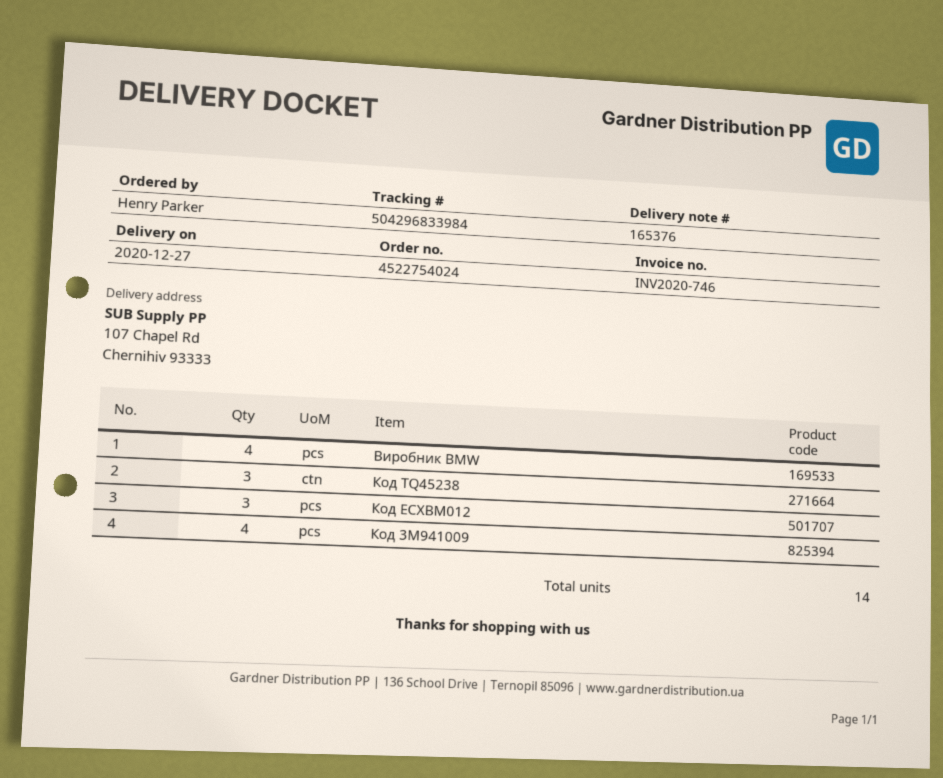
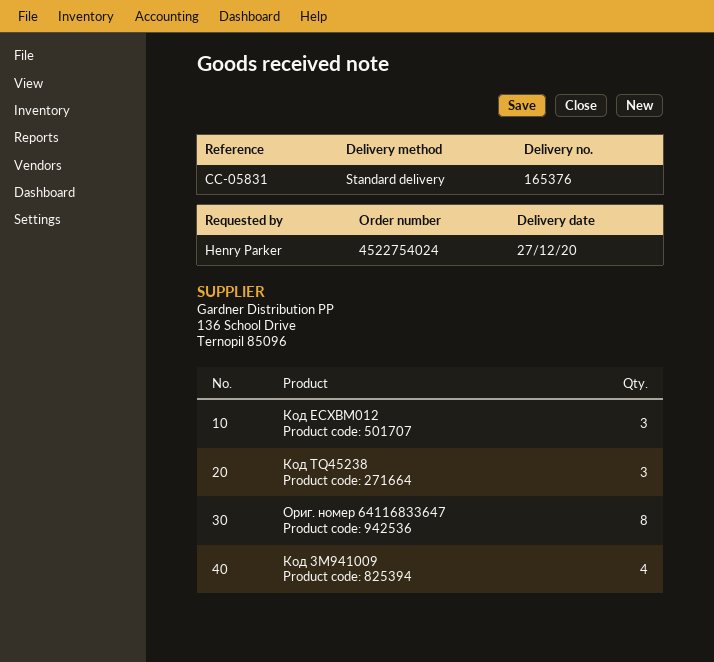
Виробник BMW: 4 -> none
Ориг. номер 64116833647: none -> 8

